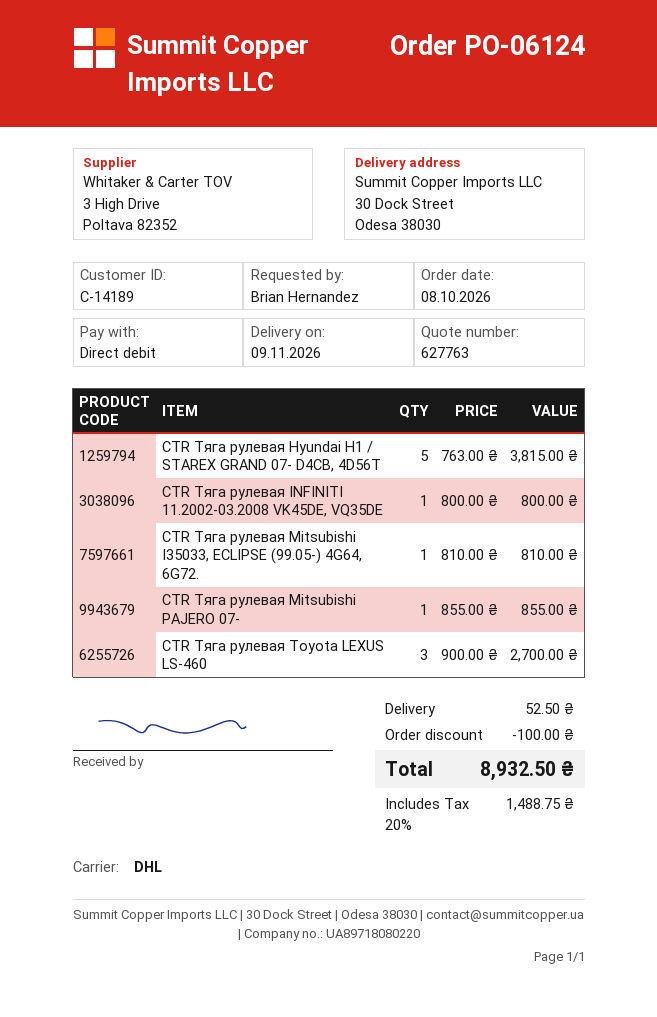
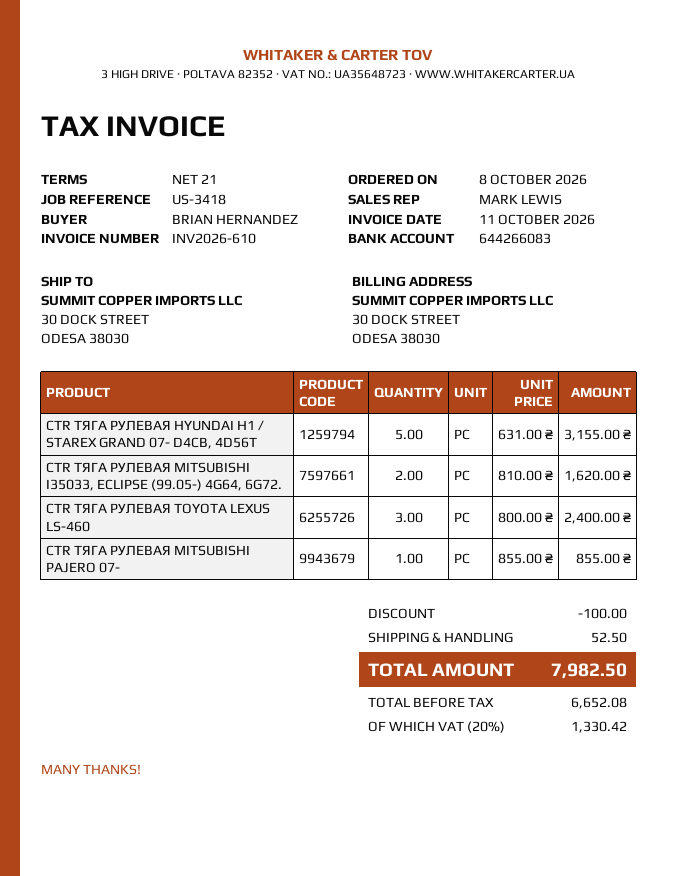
CTR Тяга рулевая Hyundai H1 / STAREX GRAND 07- D4CB, 4D56T: 5 x 763.00 = 3815.00 -> 5 x 631.00 = 3155.00
CTR Тяга рулевая INFINITI 11.2002-03.2008 VK45DE, VQ35DE: 1 x 800.00 = 800.00 -> none
CTR Тяга рулевая Mitsubishi I35033, ECLIPSE (99.05-) 4G64, 6G72.: 1 x 810.00 = 810.00 -> 2 x 810.00 = 1620.00
CTR Тяга рулевая Toyota LEXUS LS-460: 3 x 900.00 = 2700.00 -> 3 x 800.00 = 2400.00
tax: 20% = 1488.75 -> 20% = 1330.42
total: 8932.50 -> 7982.50

